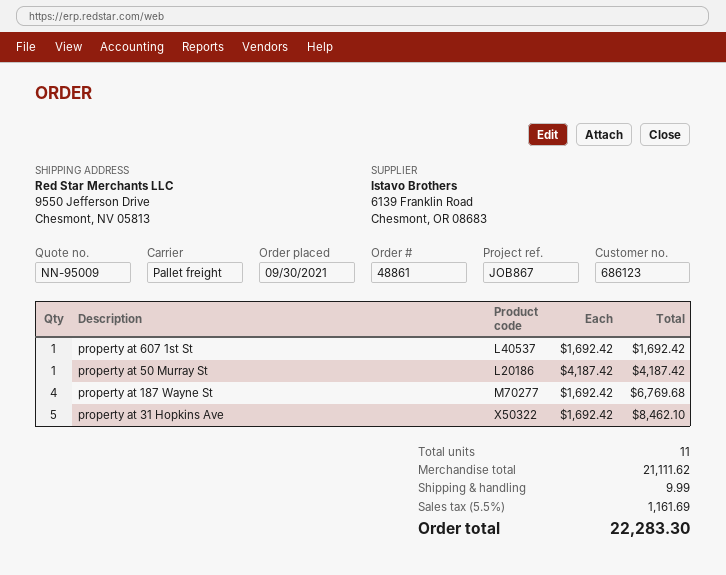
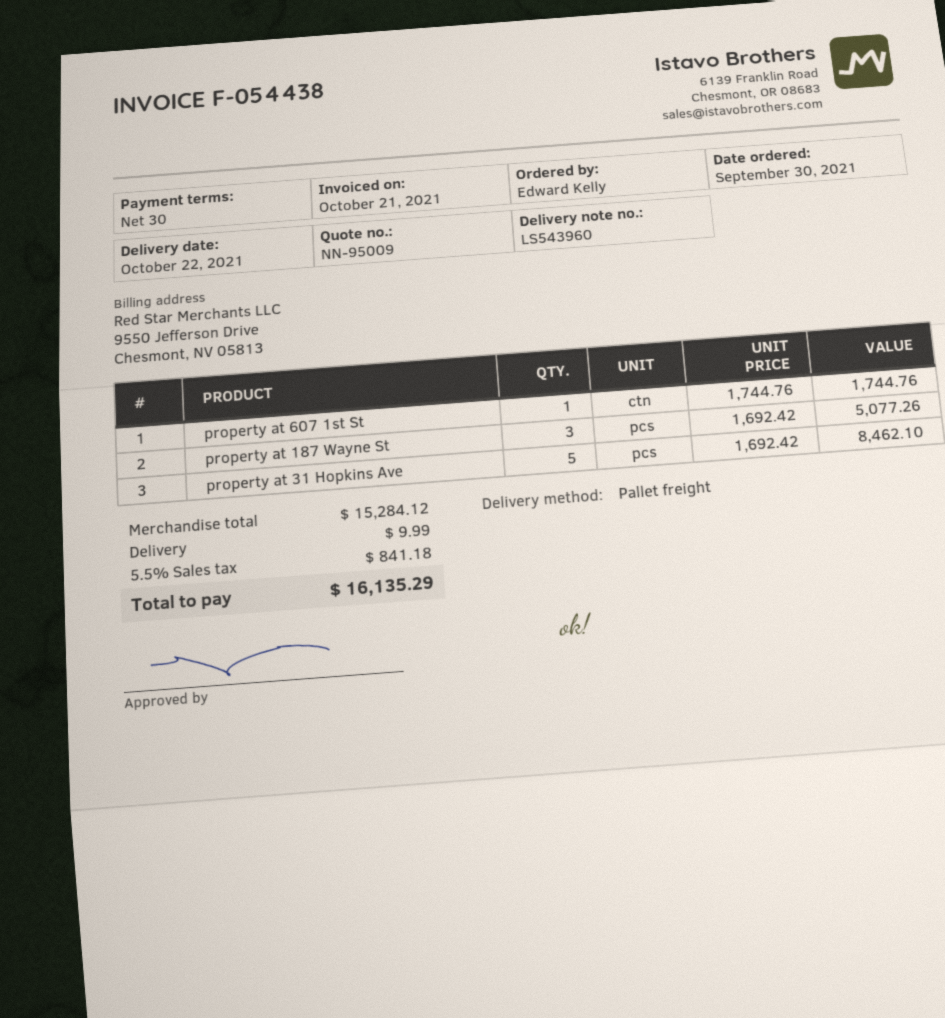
property at 607 1st St: 1 x 1692.42 = 1692.42 -> 1 x 1744.76 = 1744.76
property at 50 Murray St: 1 x 4187.42 = 4187.42 -> none
property at 187 Wayne St: 4 x 1692.42 = 6769.68 -> 3 x 1692.42 = 5077.26
subtotal: 21111.62 -> 15284.12
tax: 5.5% = 1161.69 -> 5.5% = 841.18
total: 22283.30 -> 16135.29

